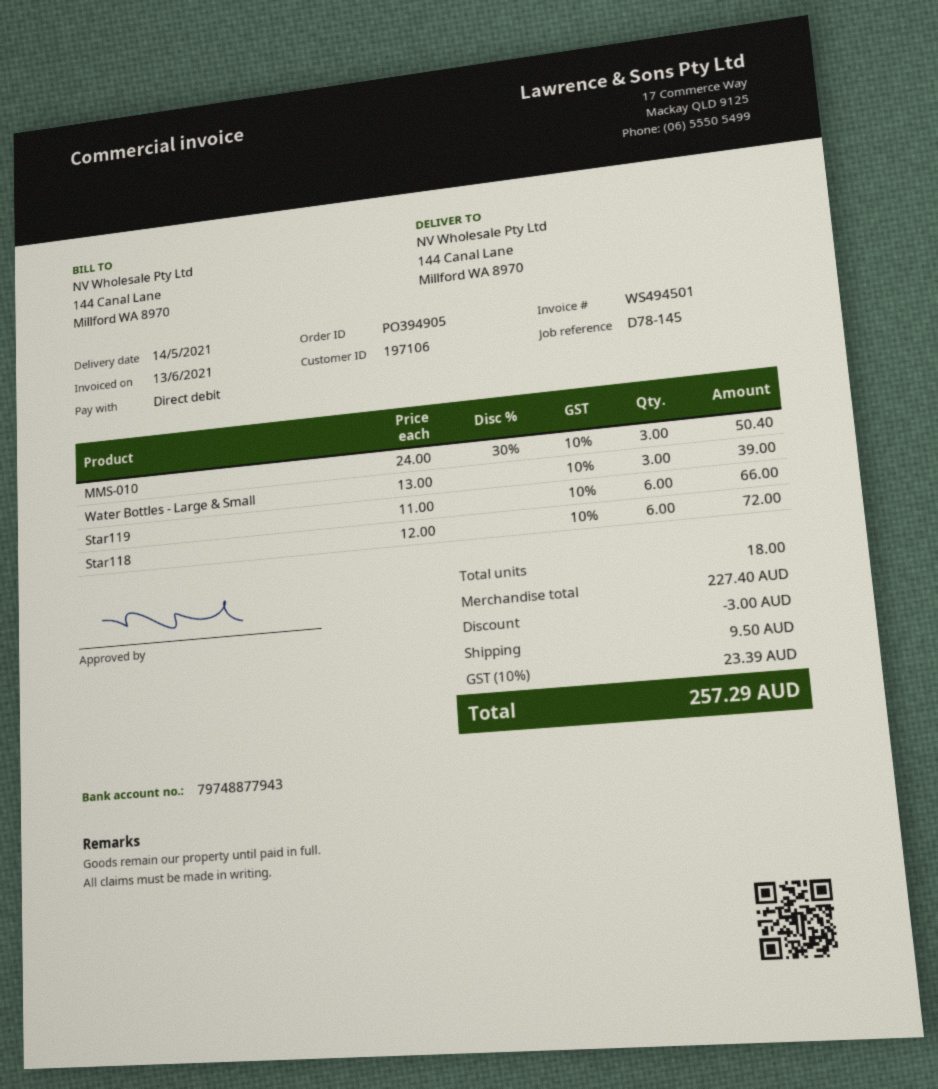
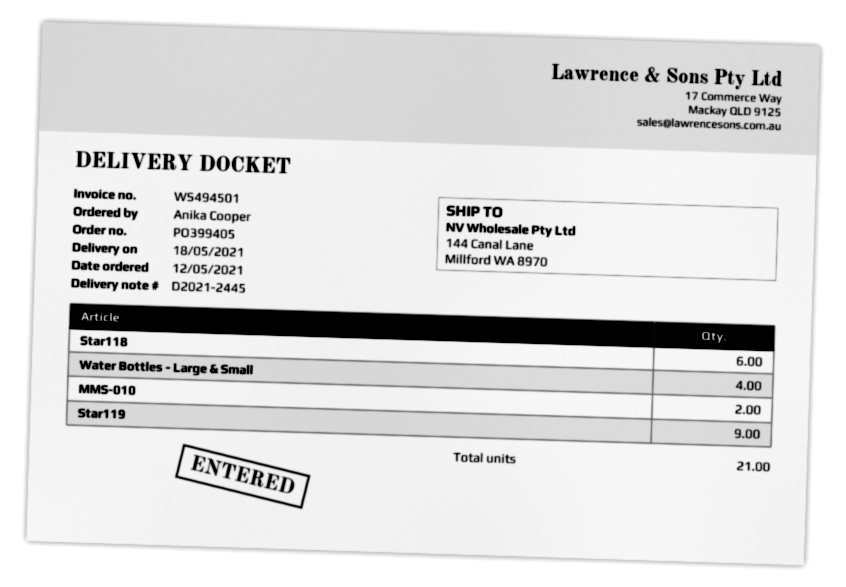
order number: PO394905 -> PO399405
delivery date: 2021-05-14 -> 2021-05-18
MMS-010: 3 -> 2
Water Bottles - Large & Small: 3 -> 4
Star119: 6 -> 9
total quantity: 18 -> 21

